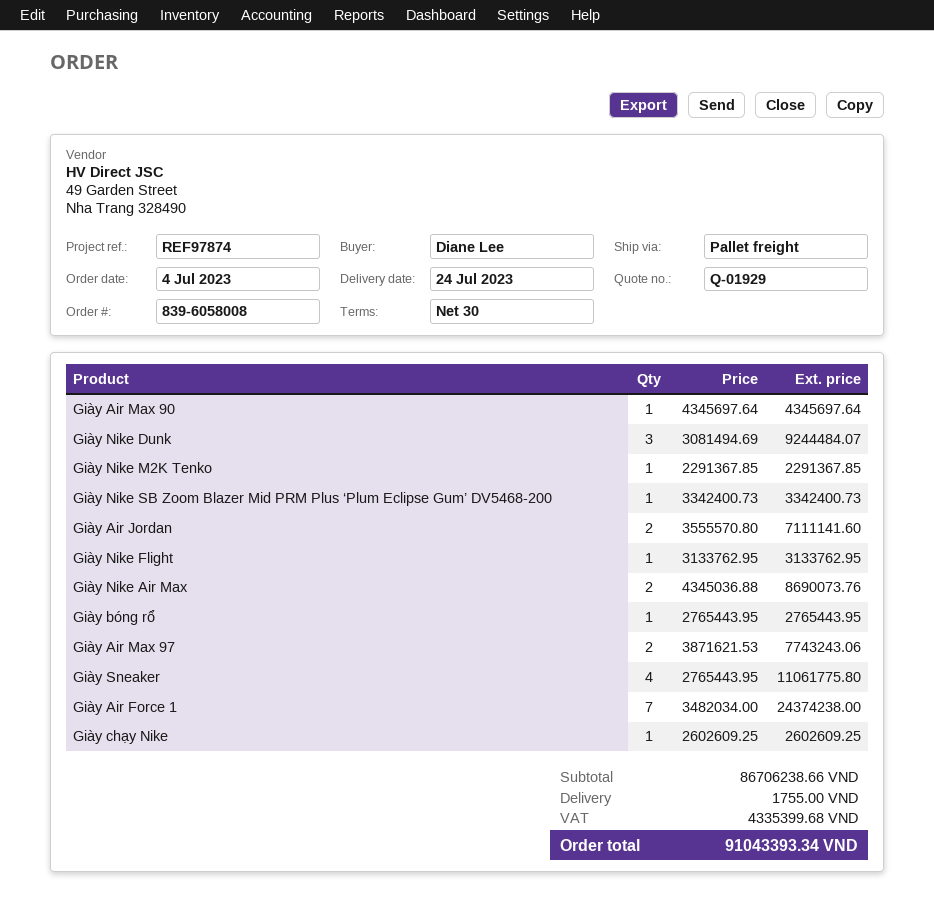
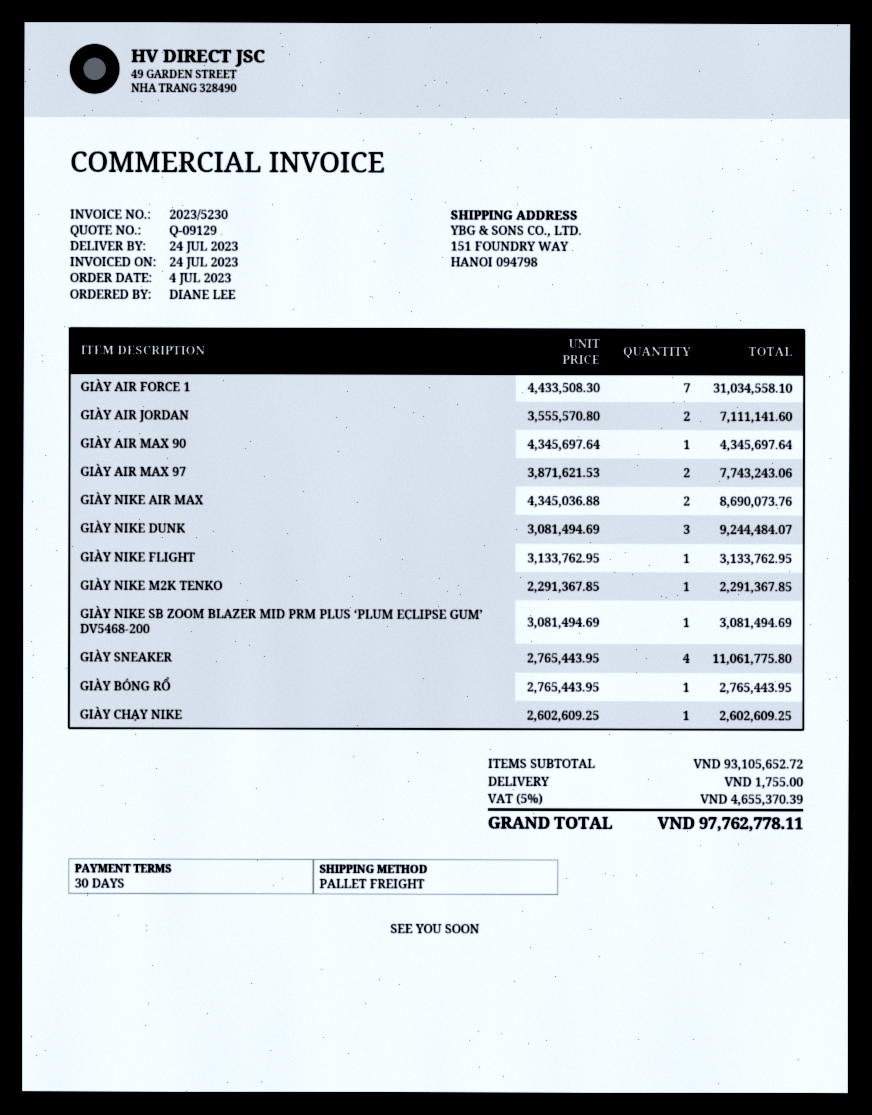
quote number: Q-01929 -> Q-09129
Giày Nike SB Zoom Blazer Mid PRM Plus ‘Plum Eclipse Gum’ DV5468-200: 1 x 3342400.73 = 3342400.73 -> 1 x 3081494.69 = 3081494.69
Giày Air Force 1: 7 x 3482034.00 = 24374238.00 -> 7 x 4433508.30 = 31034558.10
subtotal: 86706238.66 -> 93105652.72
tax: 4335399.68 -> 4655370.39
total: 91043393.34 -> 97762778.11

